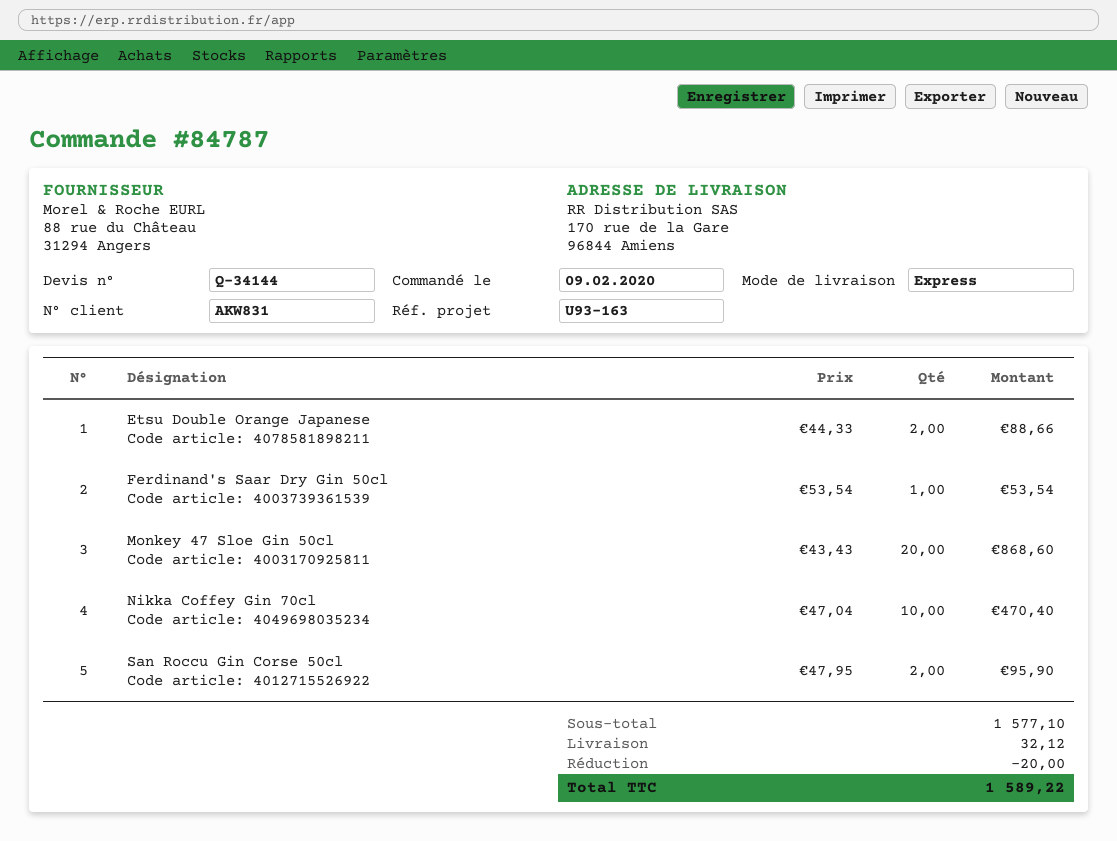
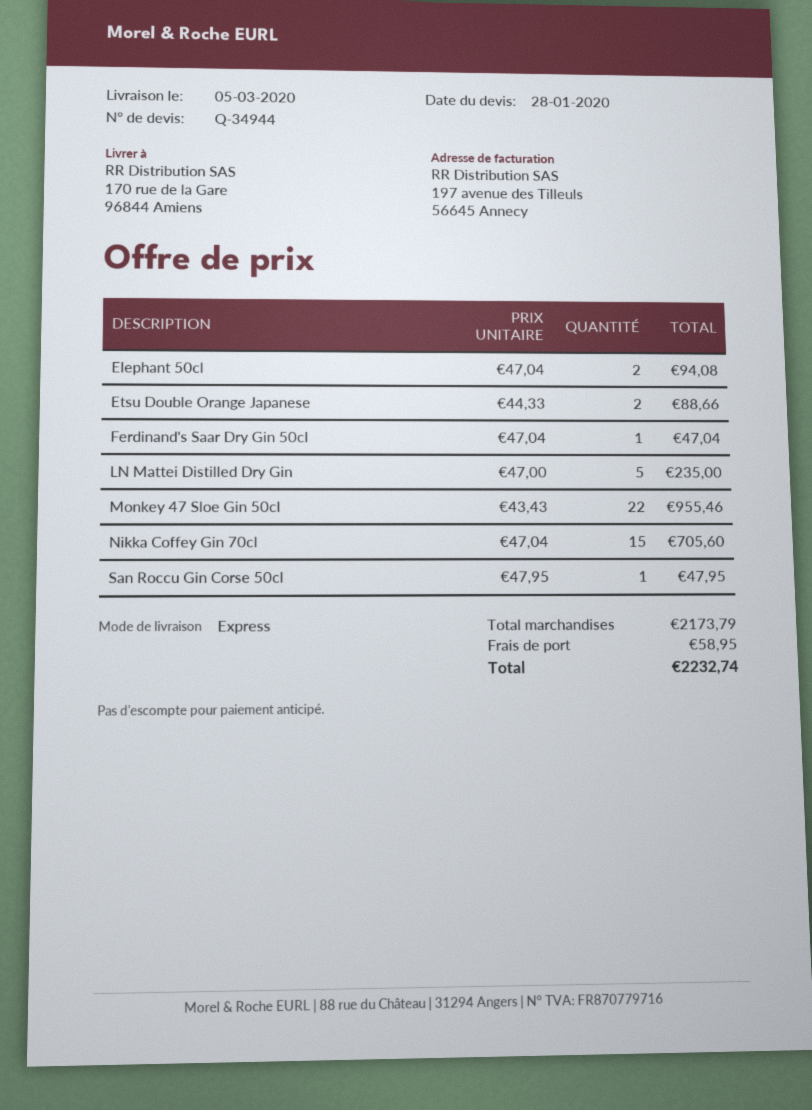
quote number: Q-34144 -> Q-34944
Ferdinand's Saar Dry Gin 50cl: 1 x 53.54 = 53.54 -> 1 x 47.04 = 47.04
Monkey 47 Sloe Gin 50cl: 20 x 43.43 = 868.60 -> 22 x 43.43 = 955.46
Nikka Coffey Gin 70cl: 10 x 47.04 = 470.40 -> 15 x 47.04 = 705.60
San Roccu Gin Corse 50cl: 2 x 47.95 = 95.90 -> 1 x 47.95 = 47.95
Elephant 50cl: none -> 2 x 47.04 = 94.08
LN Mattei Distilled Dry Gin: none -> 5 x 47.00 = 235.00
subtotal: 1577.10 -> 2173.79
discount: 20.00 -> none
shipping: 32.12 -> 58.95
total: 1589.22 -> 2232.74

